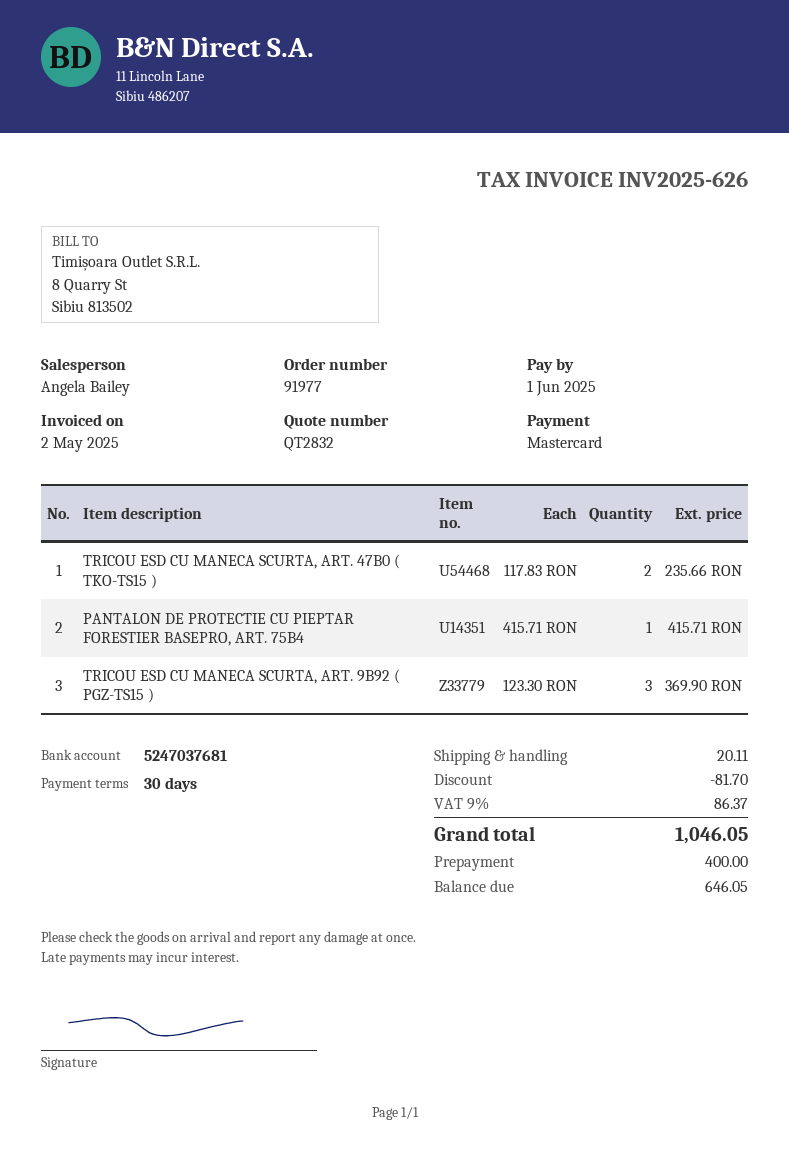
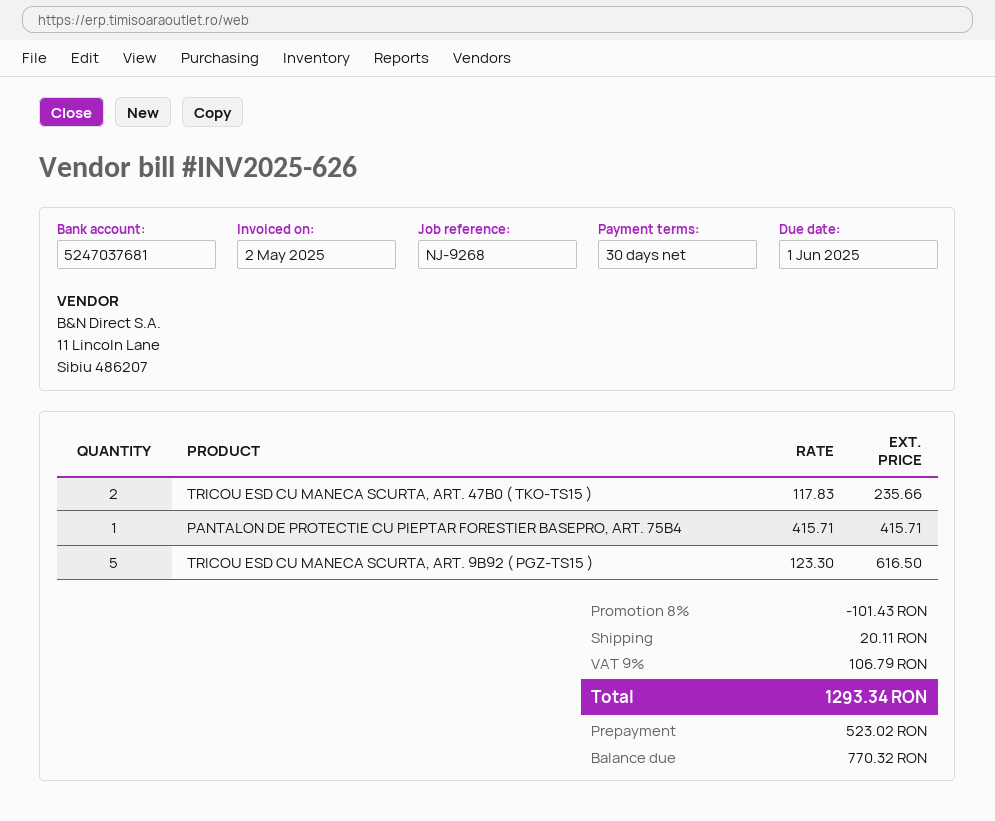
TRICOU ESD CU MANECA SCURTA, ART. 9B92 ( PGZ-TS15 ): 3 x 123.30 = 369.90 -> 5 x 123.30 = 616.50
discount: 81.70 -> 101.43
tax: 9% = 86.37 -> 9% = 106.79
total: 1046.05 -> 1293.34
deposit: 400.00 -> 523.02
balance: 646.05 -> 770.32

